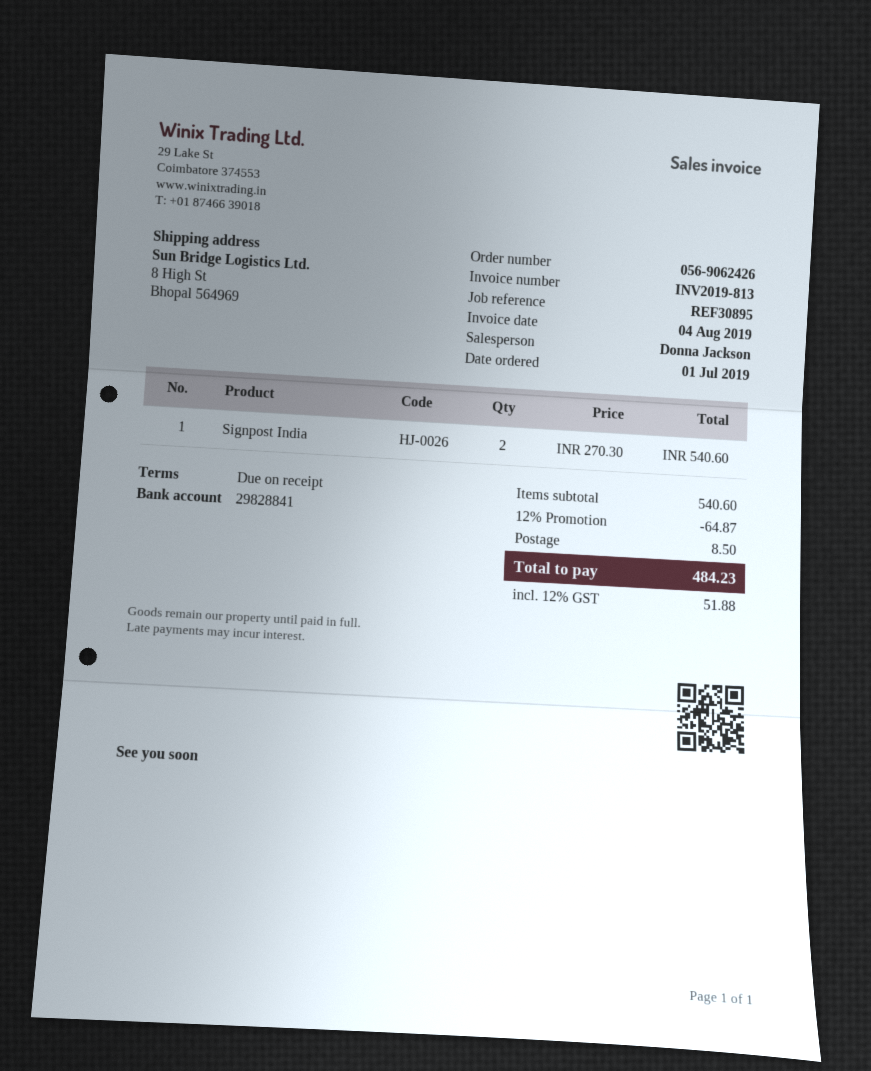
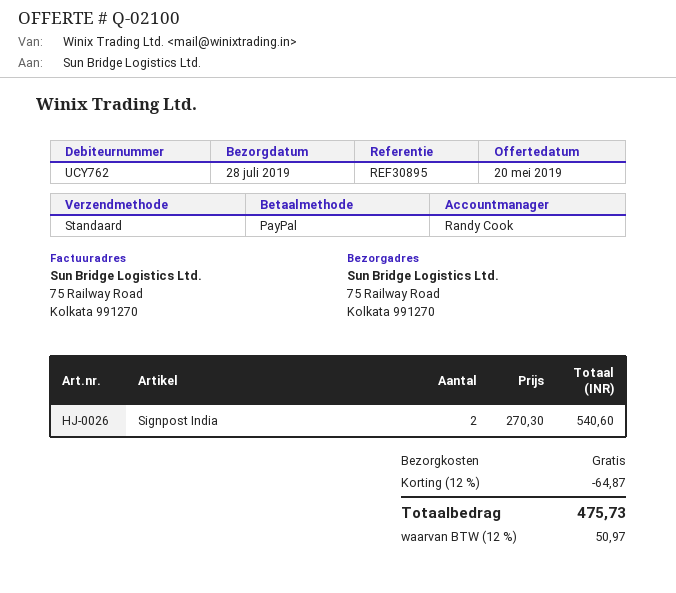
sales rep: Donna Jackson -> Randy Cook
ship to: 8 High St, Bhopal 564969 -> 75 Railway Road, Kolkata 991270
shipping: 8.50 -> 0.00
tax: 12% = 51.88 -> 12% = 50.97
total: 484.23 -> 475.73

